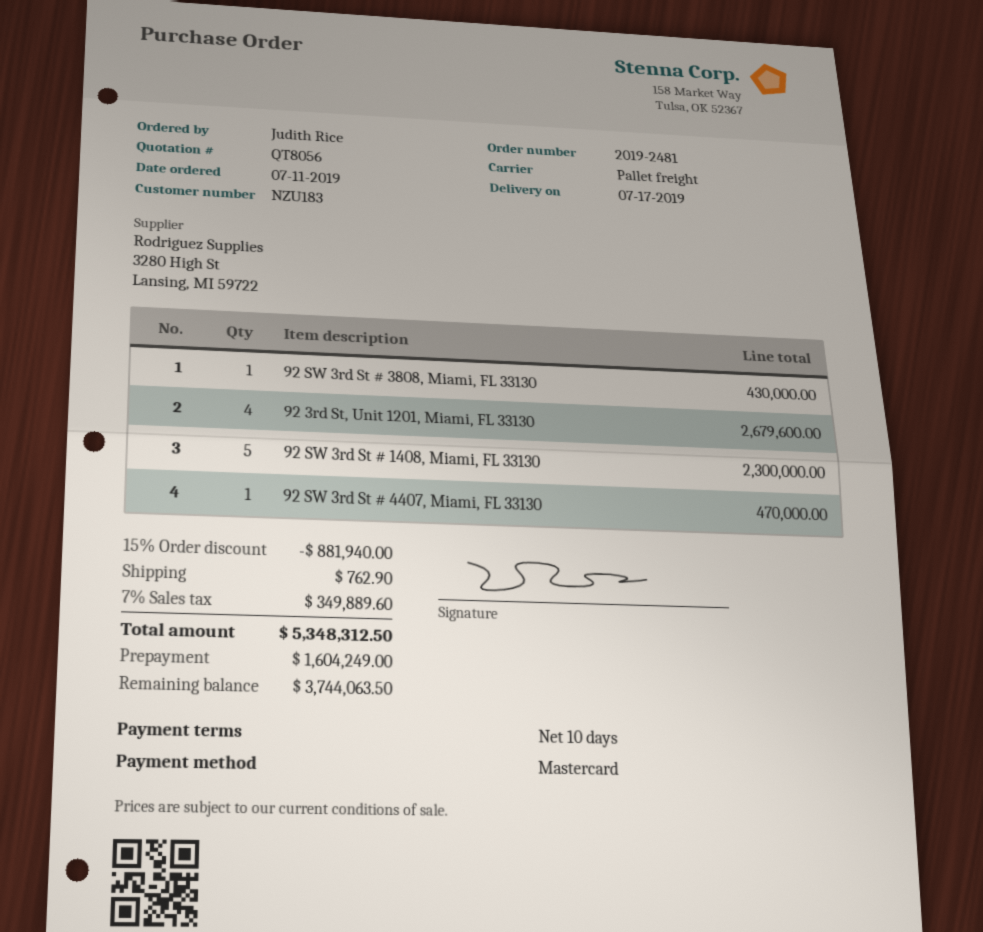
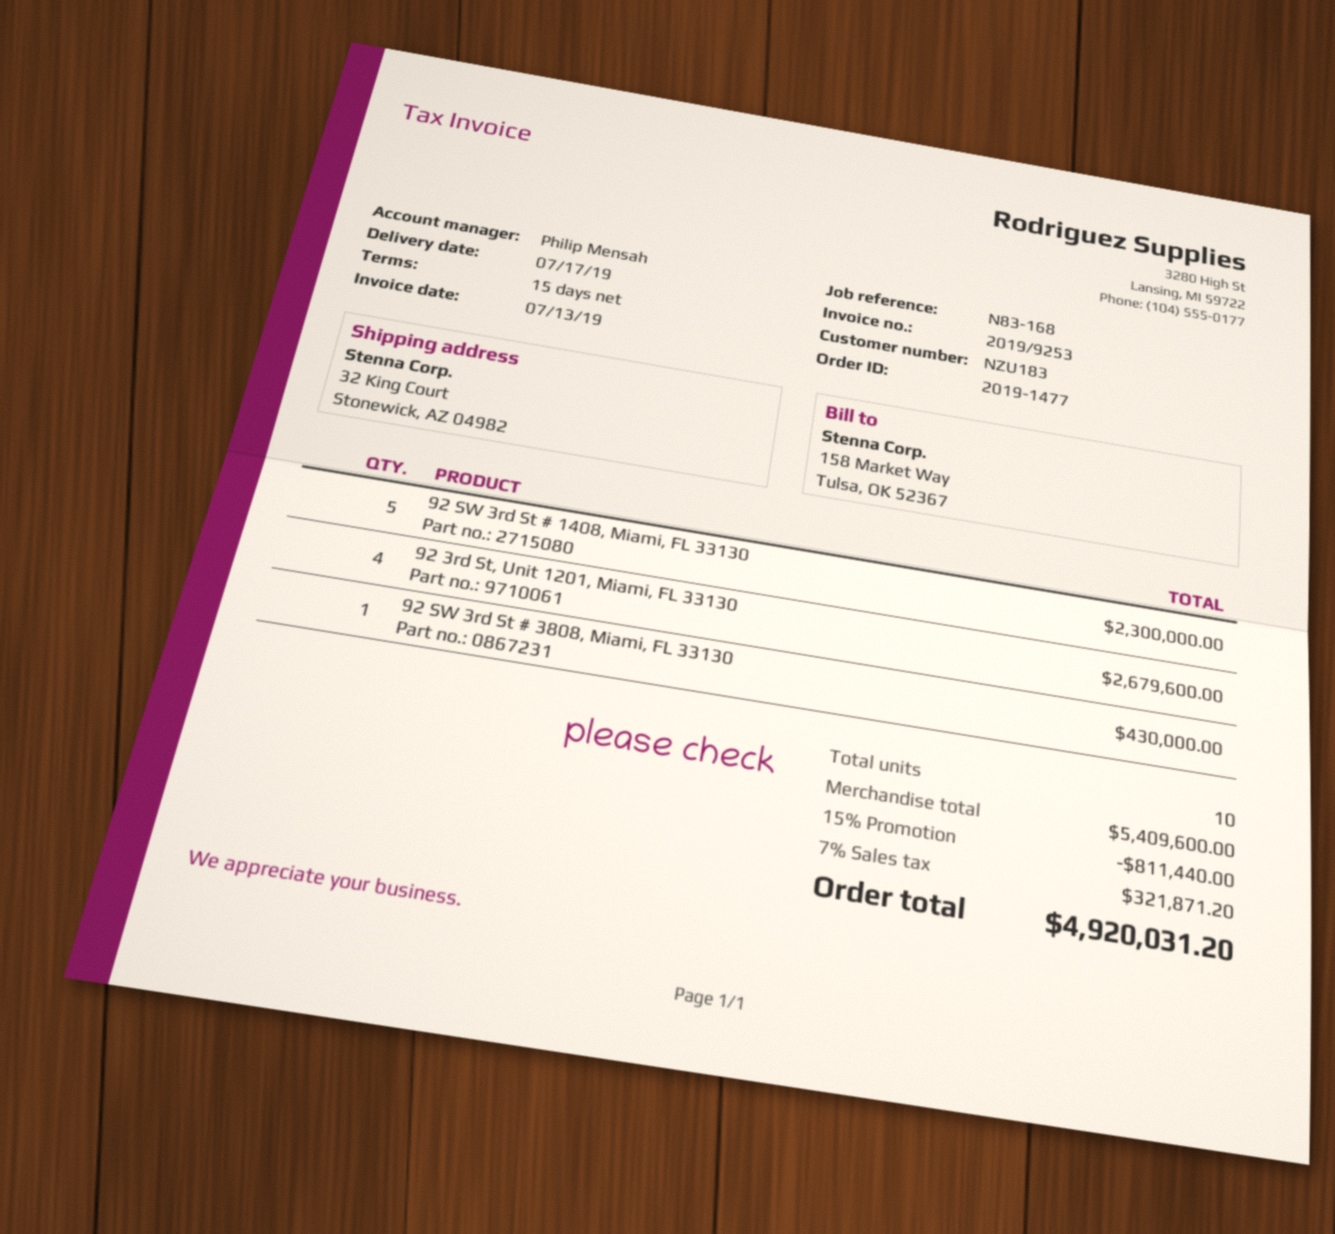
order number: 2019-2481 -> 2019-1477
payment terms: 10 days -> 15 days
92 SW 3rd St # 4407, Miami, FL 33130: 1 for 470000.00 -> none
discount: 15% = 881940.00 -> 15% = 811440.00
shipping: 762.90 -> none
tax: 7% = 349889.60 -> 7% = 321871.20
total: 5348312.50 -> 4920031.20

